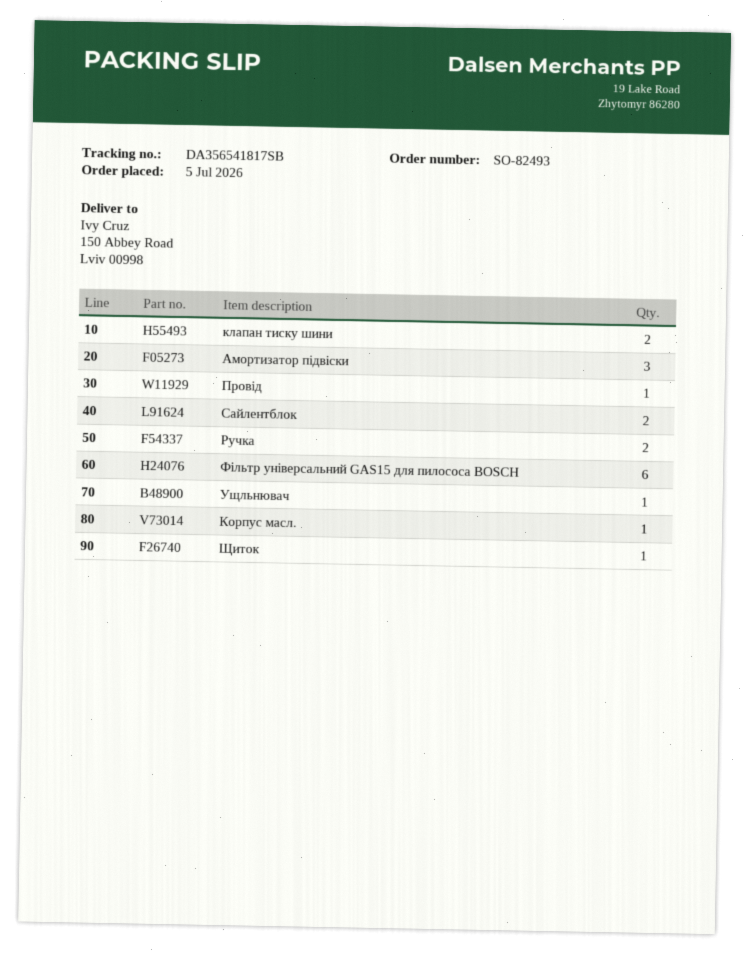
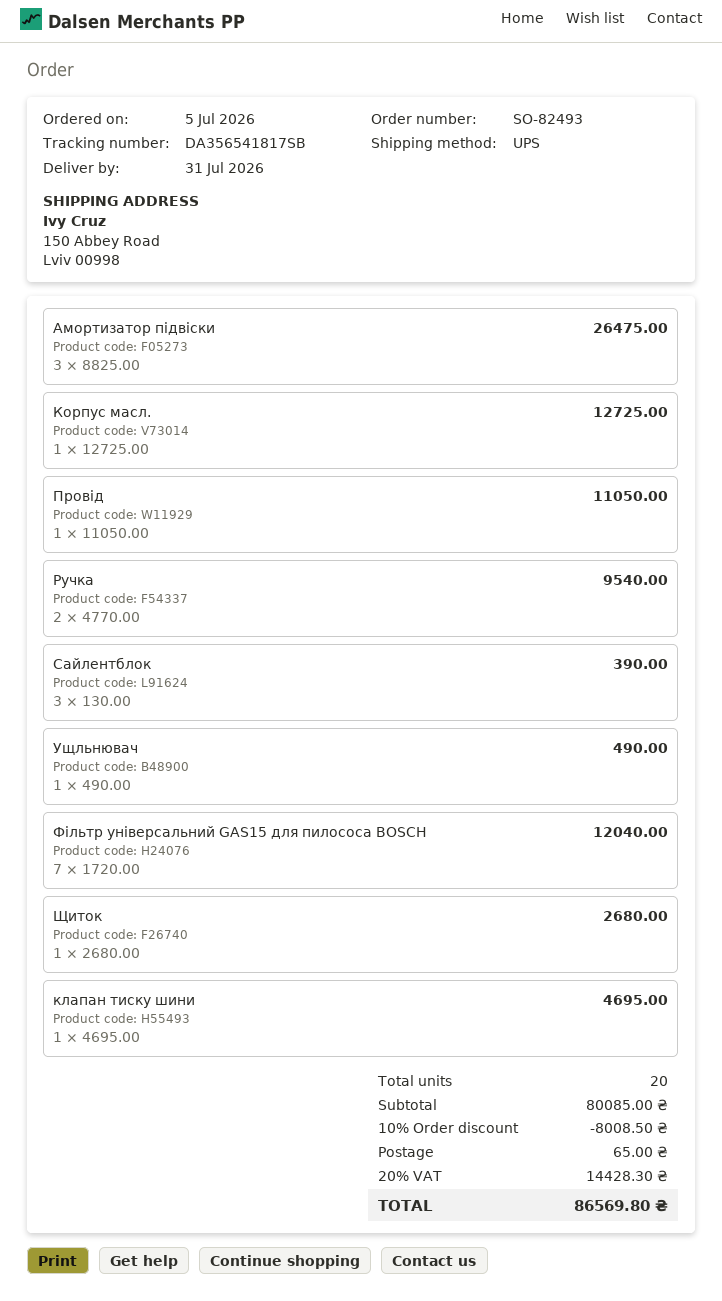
клапан тиску шини: 2 -> 1
Сайлентблок: 2 -> 3
Фільтр універсальний GAS15 для пилососа BOSCH: 6 -> 7

